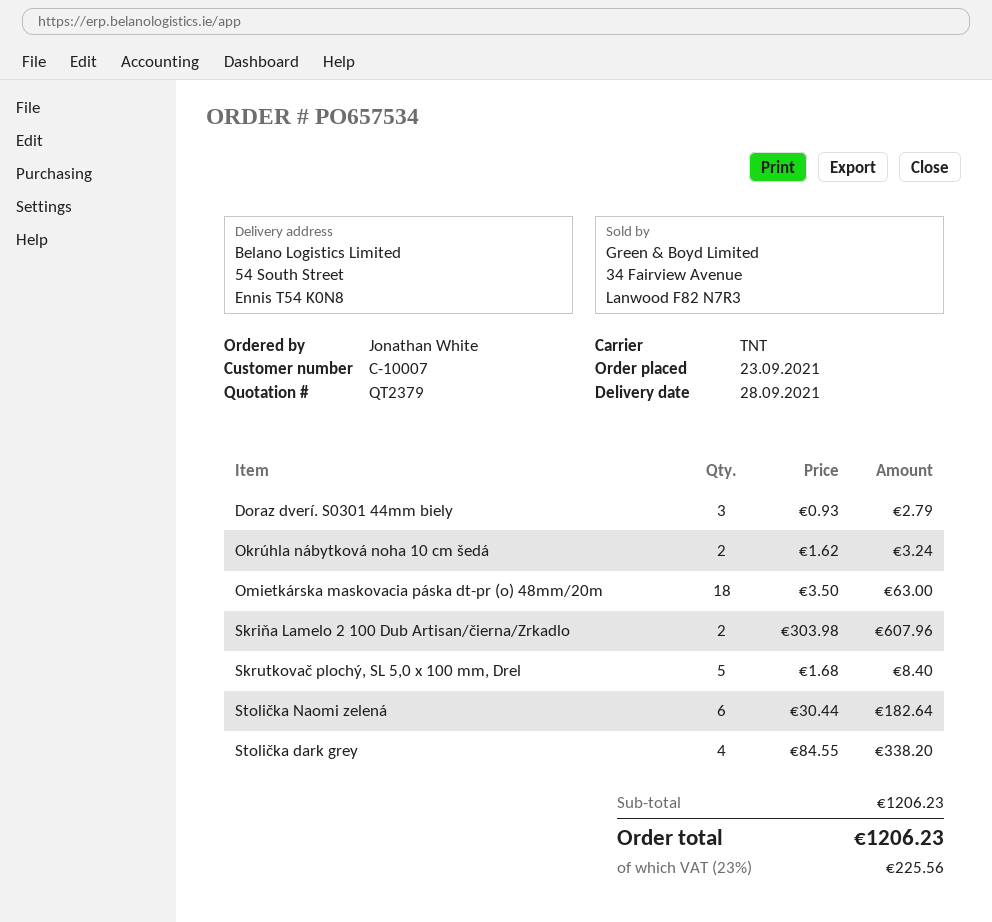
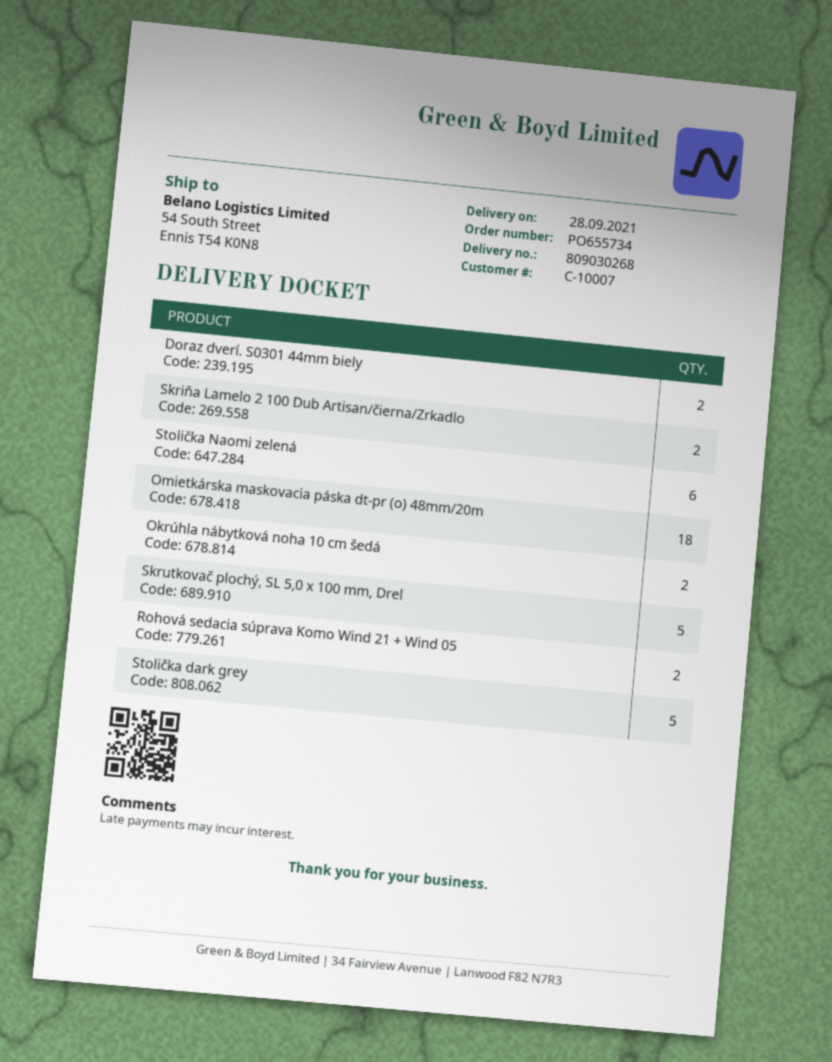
order number: PO657534 -> PO655734
Doraz dverí. S0301 44mm biely: 3 -> 2
Stolička dark grey: 4 -> 5
Rohová sedacia súprava Komo Wind 21 + Wind 05: none -> 2

